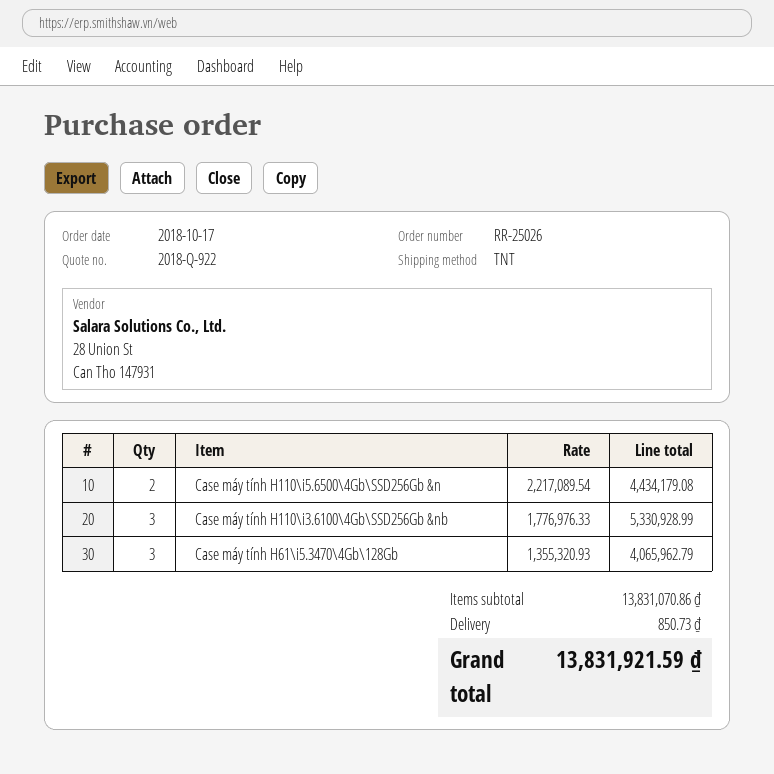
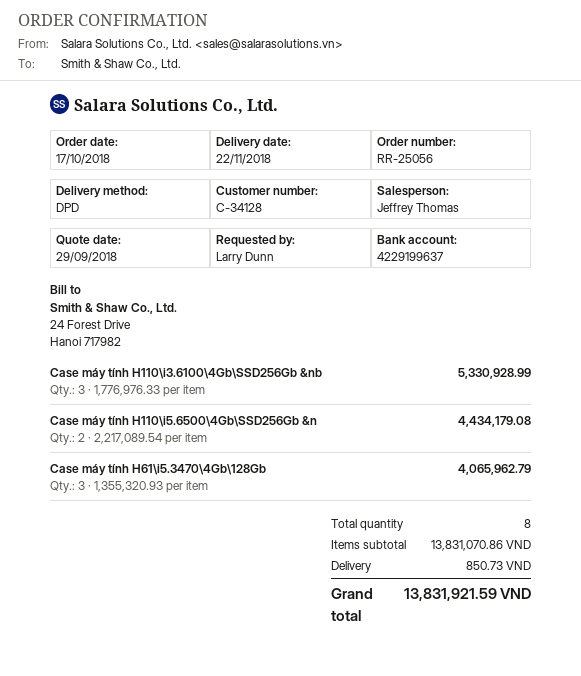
order number: RR-25026 -> RR-25056
shipping method: TNT -> DPD

